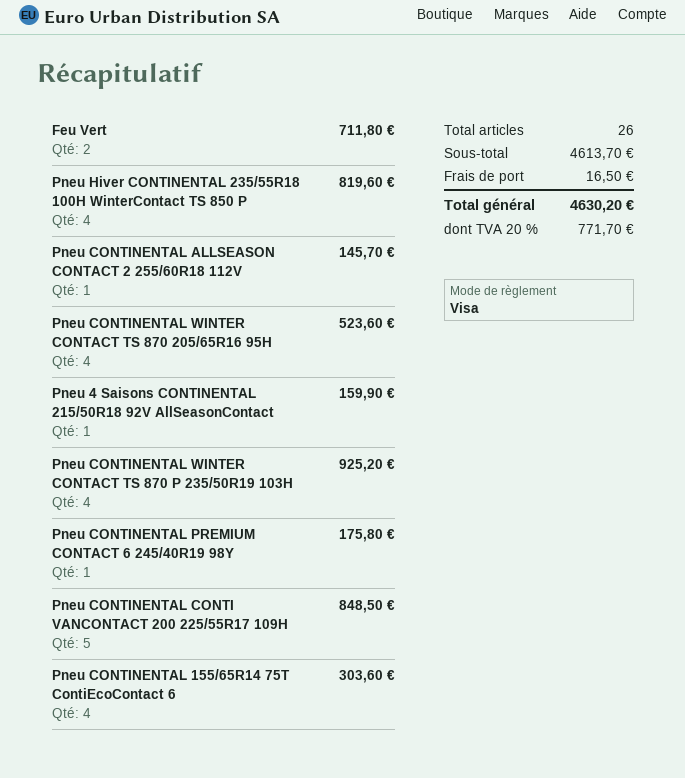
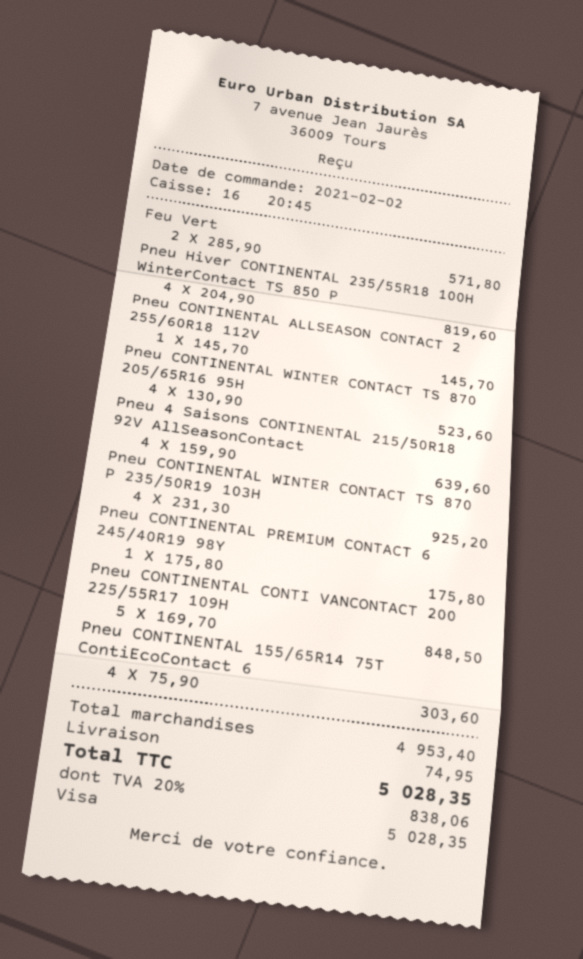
Feu Vert: 2 for 711.80 -> 2 for 571.80
Pneu 4 Saisons CONTINENTAL 215/50R18 92V AllSeasonContact: 1 for 159.90 -> 4 for 639.60
subtotal: 4613.70 -> 4953.40
shipping: 16.50 -> 74.95
tax: 20% = 771.70 -> 20% = 838.06
total: 4630.20 -> 5028.35

